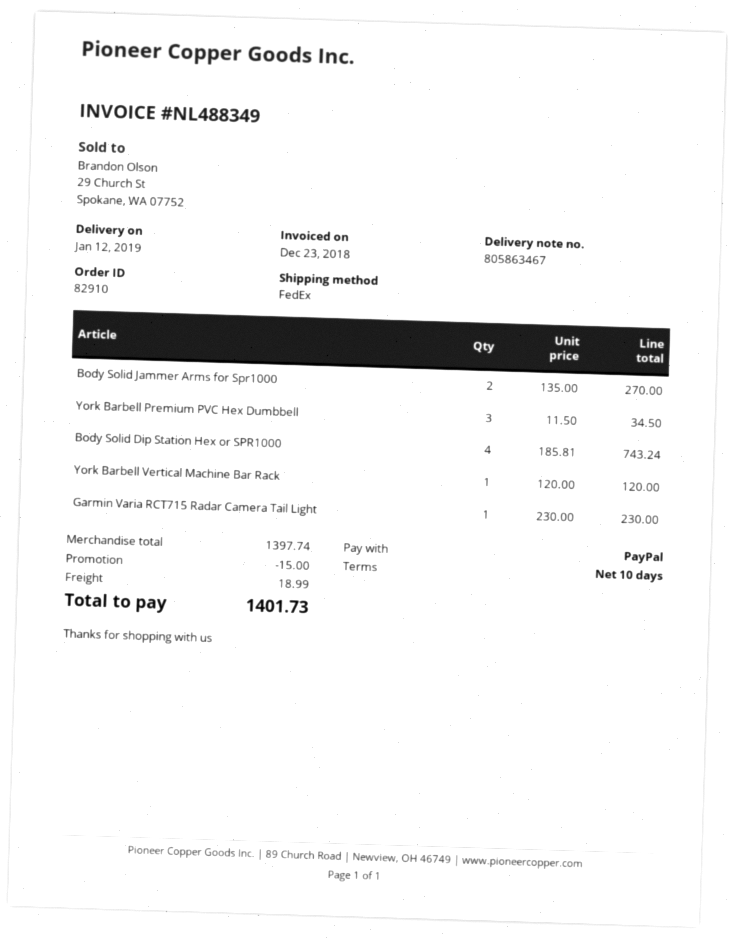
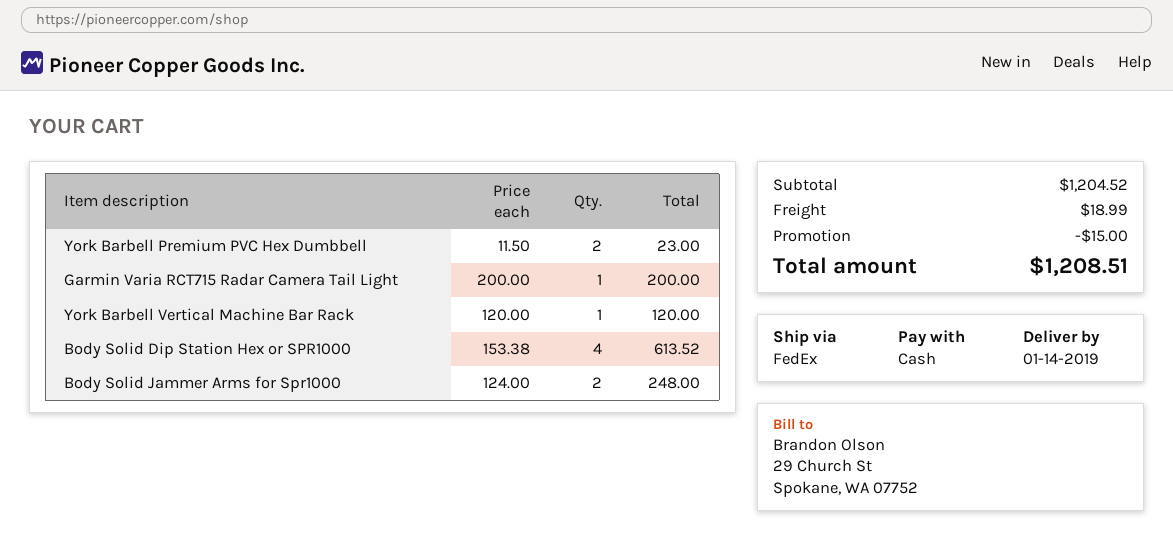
delivery date: 2019-01-12 -> 2019-01-14
payment method: PayPal -> cash
Body Solid Jammer Arms for Spr1000: 2 x 135.00 = 270.00 -> 2 x 124.00 = 248.00
York Barbell Premium PVC Hex Dumbbell: 3 x 11.50 = 34.50 -> 2 x 11.50 = 23.00
Body Solid Dip Station Hex or SPR1000: 4 x 185.81 = 743.24 -> 4 x 153.38 = 613.52
Garmin Varia RCT715 Radar Camera Tail Light: 1 x 230.00 = 230.00 -> 1 x 200.00 = 200.00
subtotal: 1397.74 -> 1204.52
total: 1401.73 -> 1208.51

